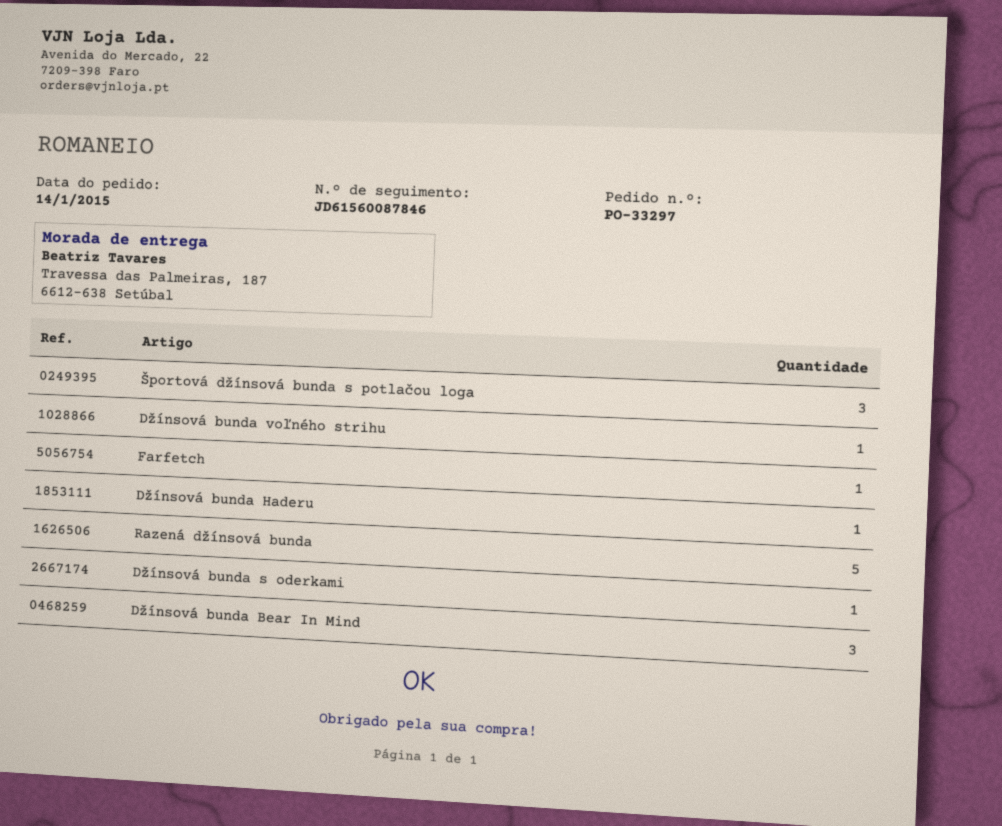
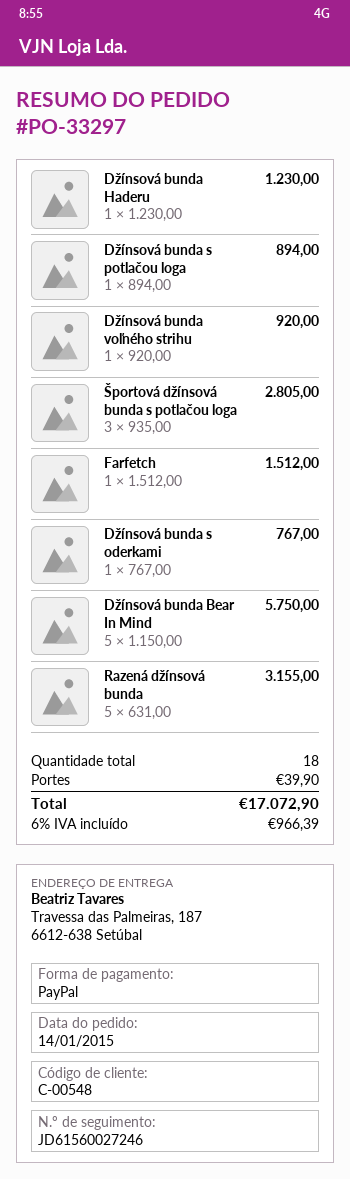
tracking number: JD61560087846 -> JD61560027246
Džínsová bunda Bear In Mind: 3 -> 5
Džínsová bunda s potlačou loga: none -> 1

